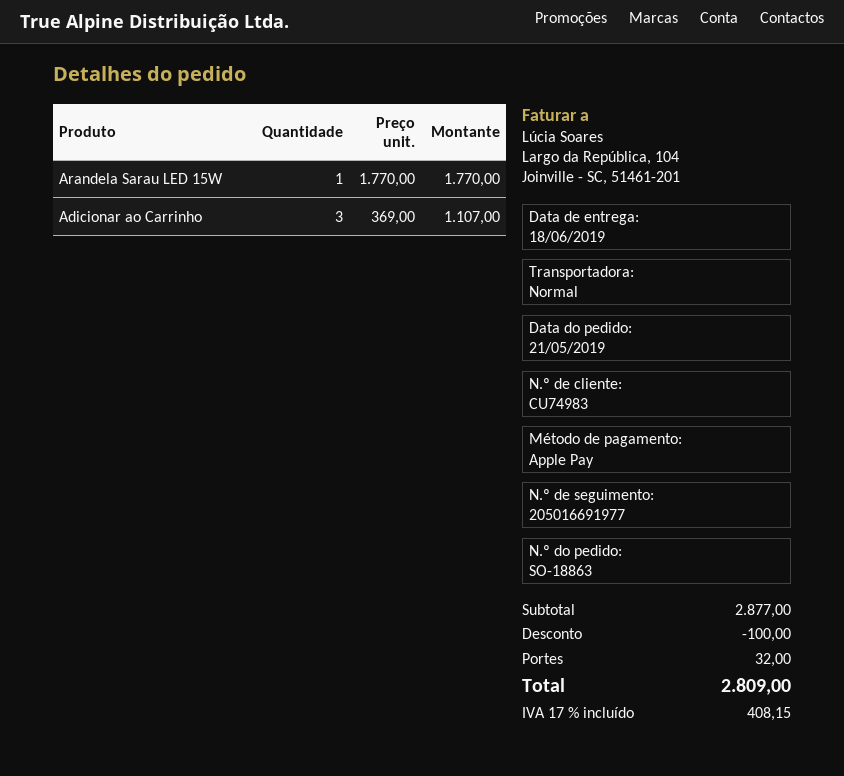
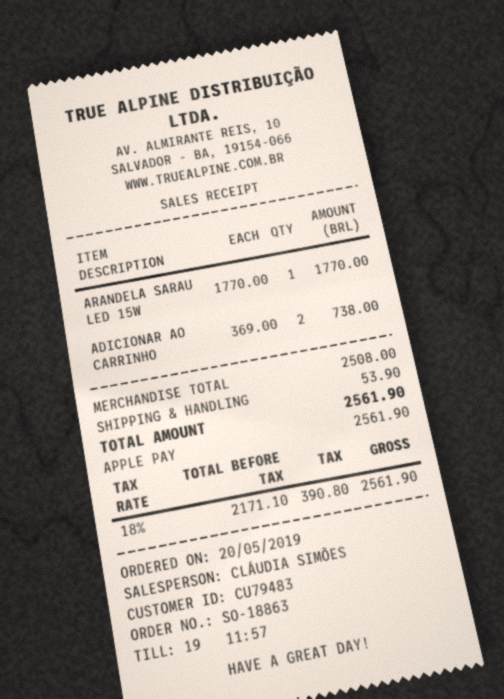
order date: 2019-05-21 -> 2019-05-20
customer number: CU74983 -> CU79483
Adicionar ao Carrinho: 3 x 369.00 = 1107.00 -> 2 x 369.00 = 738.00
subtotal: 2877.00 -> 2508.00
discount: 100.00 -> none
shipping: 32.00 -> 53.90
tax: 17% = 408.15 -> 18% = 390.80
total: 2809.00 -> 2561.90

